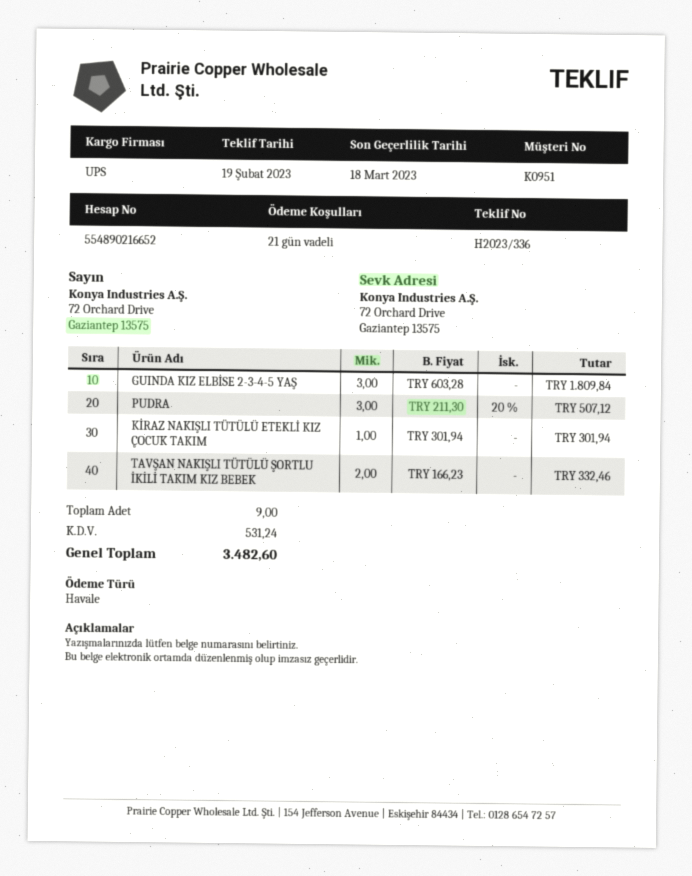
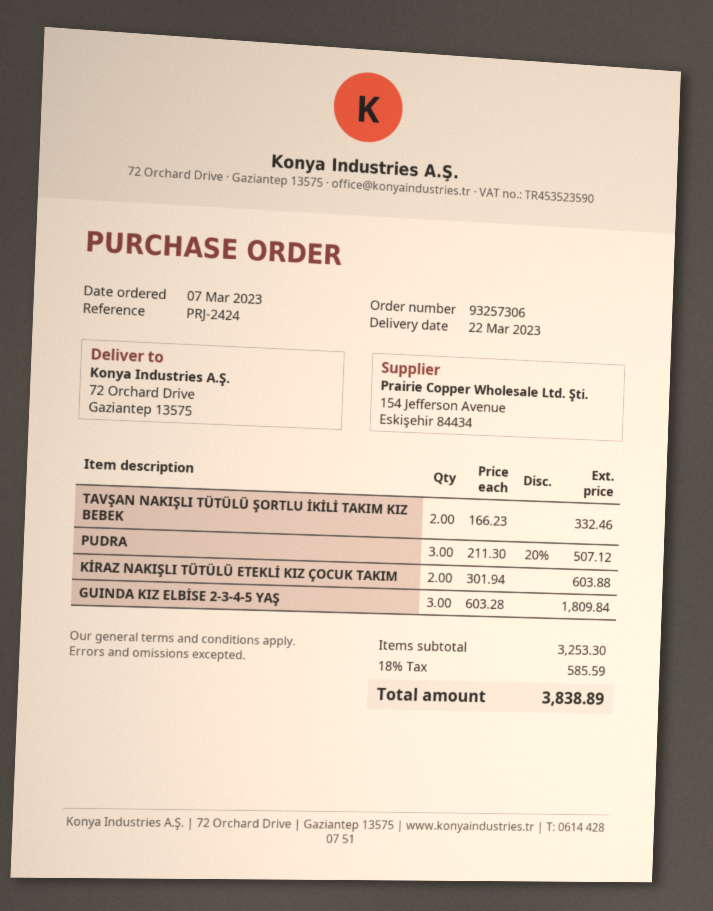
KİRAZ NAKIŞLI TÜTÜLÜ ETEKLİ KIZ ÇOCUK TAKIM: 1 x 301.94 = 301.94 -> 2 x 301.94 = 603.88
tax: 531.24 -> 585.59
total: 3482.60 -> 3838.89

